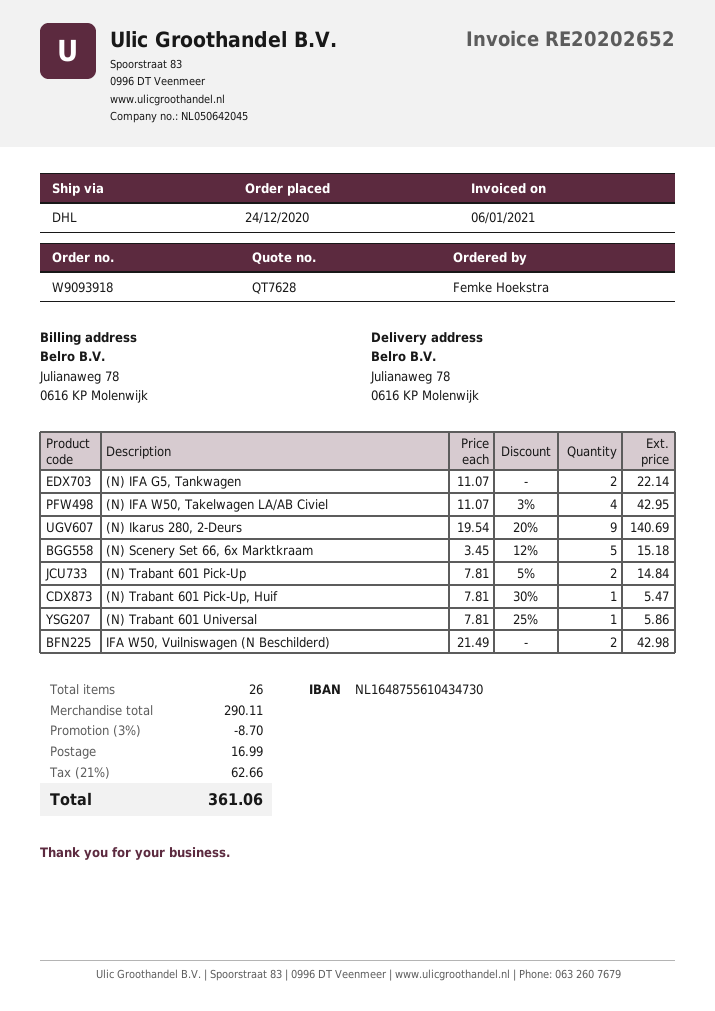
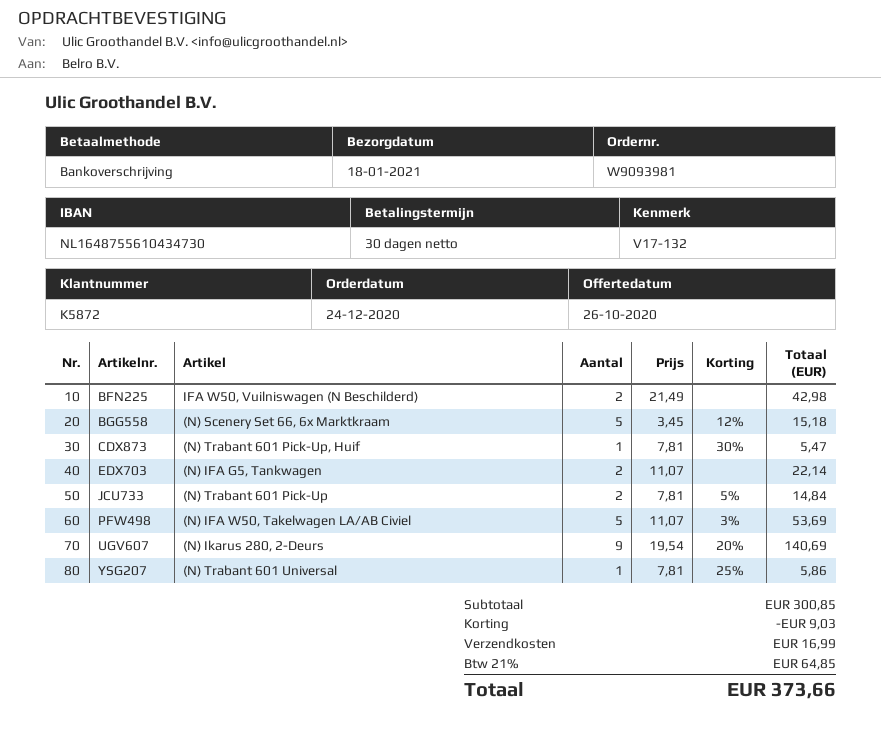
order number: W9093918 -> W9093981
(N) IFA W50, Takelwagen LA/AB Civiel: 4 x 11.07 - 3% = 42.95 -> 5 x 11.07 - 3% = 53.69
subtotal: 290.11 -> 300.85
discount: 8.70 -> 9.03
tax: 21% = 62.66 -> 21% = 64.85
total: 361.06 -> 373.66

